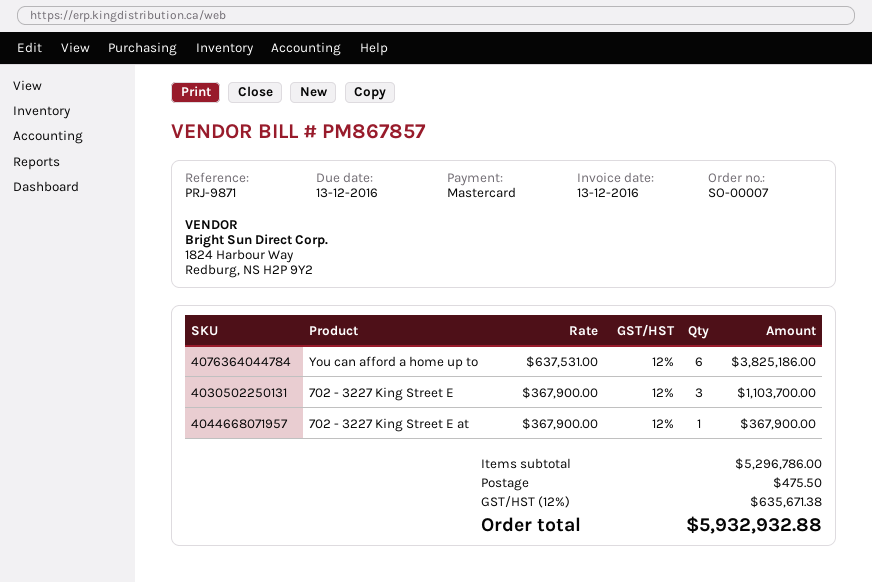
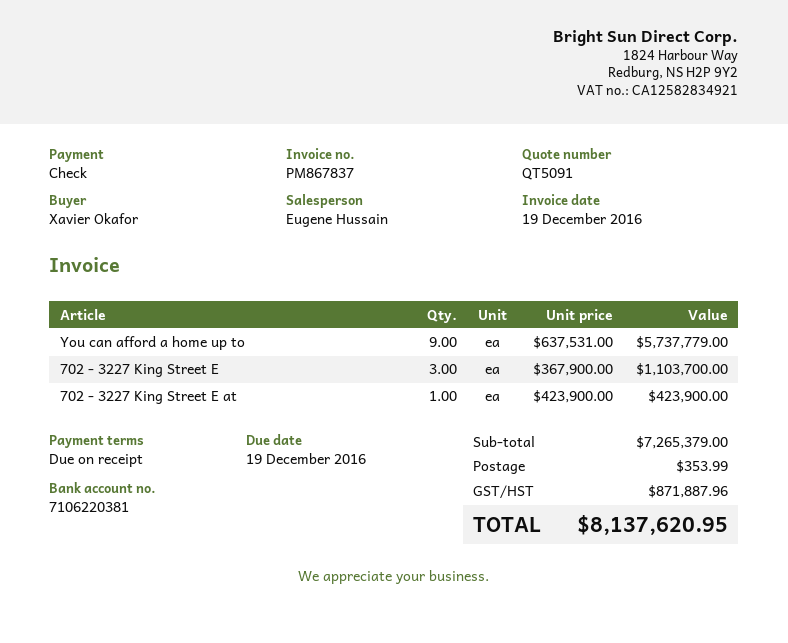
invoice number: PM867857 -> PM867837
invoice date: 2016-12-13 -> 2016-12-19
due date: 2016-12-13 -> 2016-12-19
payment method: Mastercard -> cheque
You can afford a home up to: 6 x 637531.00 = 3825186.00 -> 9 x 637531.00 = 5737779.00
702 - 3227 King Street E at: 1 x 367900.00 = 367900.00 -> 1 x 423900.00 = 423900.00
subtotal: 5296786.00 -> 7265379.00
shipping: 475.50 -> 353.99
tax: 635671.38 -> 871887.96
total: 5932932.88 -> 8137620.95

